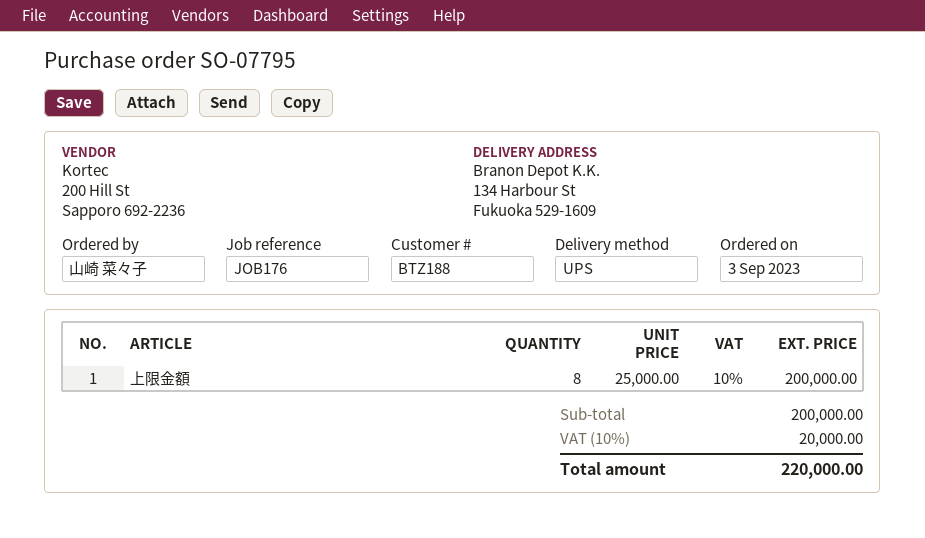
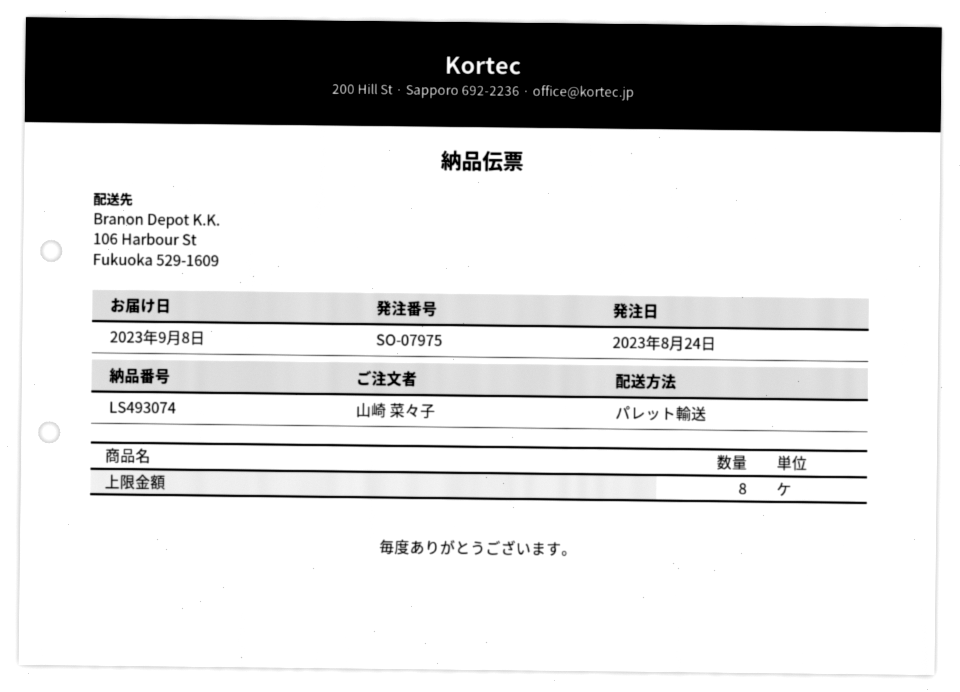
order number: SO-07795 -> SO-07975
order date: 2023-09-03 -> 2023-08-24
shipping method: UPS -> pallet freight
ship to: 134 Harbour St, Fukuoka 529-1609 -> 106 Harbour St, Fukuoka 529-1609

